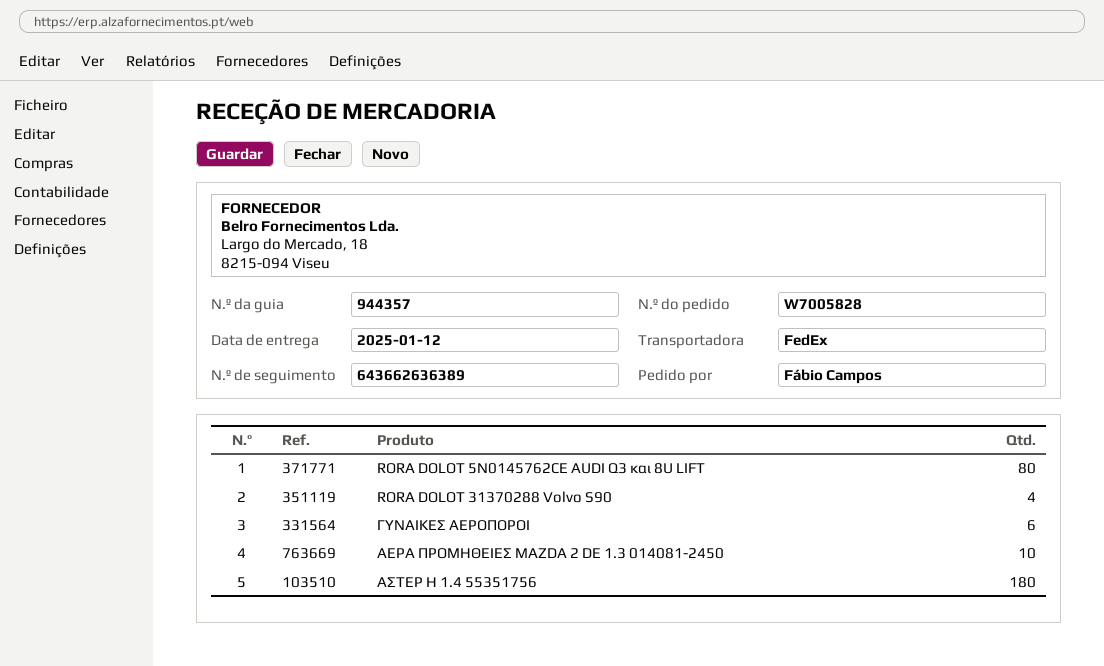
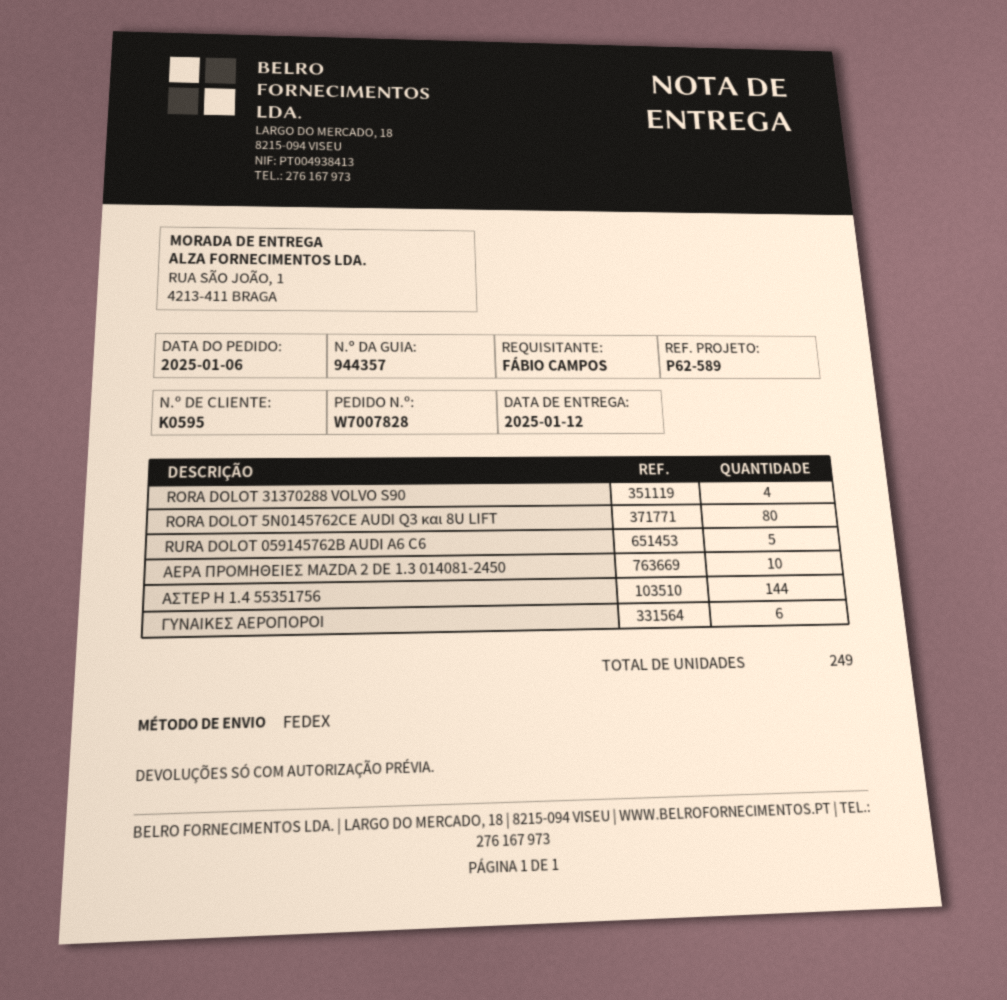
order number: W7005828 -> W7007828
ΑΣΤΕΡ Η 1.4 55351756: 180 -> 144
RURA DOLOT 059145762B AUDI A6 C6: none -> 5

